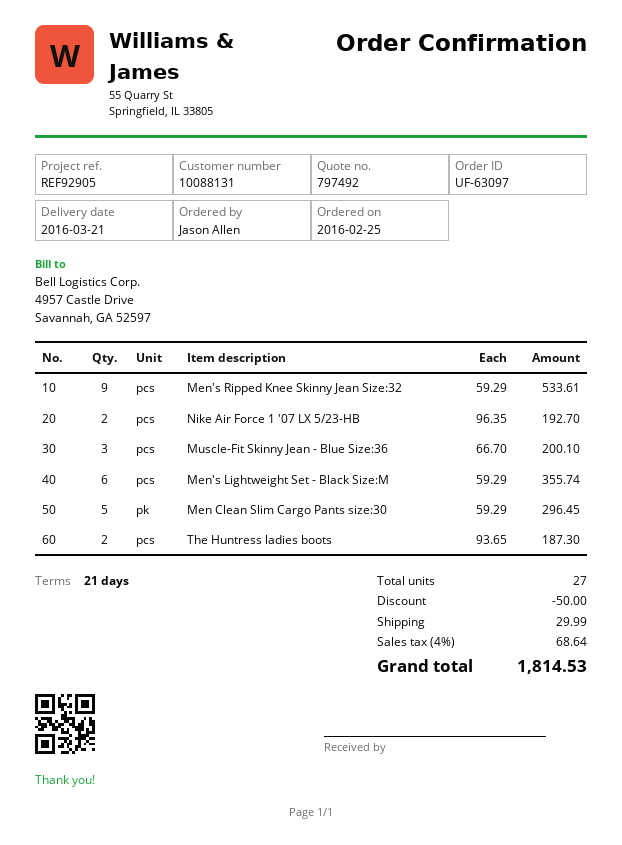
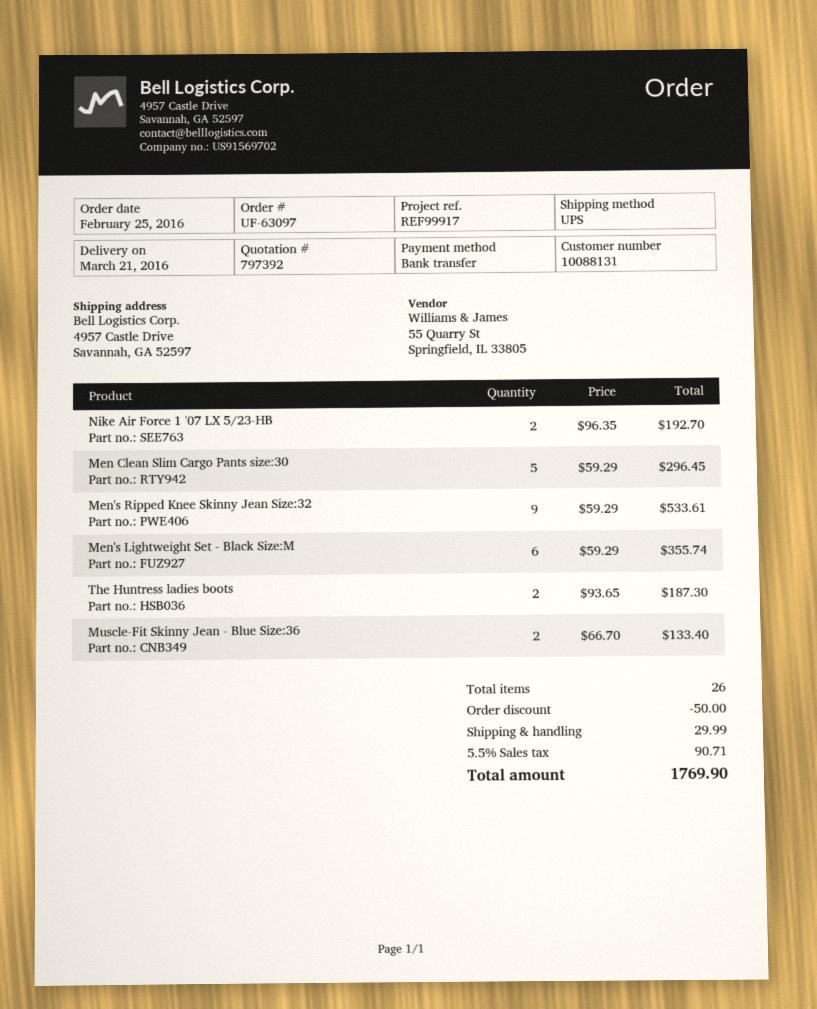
quote number: 797492 -> 797392
reference: REF92905 -> REF99917
Muscle-Fit Skinny Jean - Blue Size:36: 3 x 66.70 = 200.10 -> 2 x 66.70 = 133.40
total quantity: 27 -> 26
tax: 4% = 68.64 -> 5.5% = 90.71
total: 1814.53 -> 1769.90

